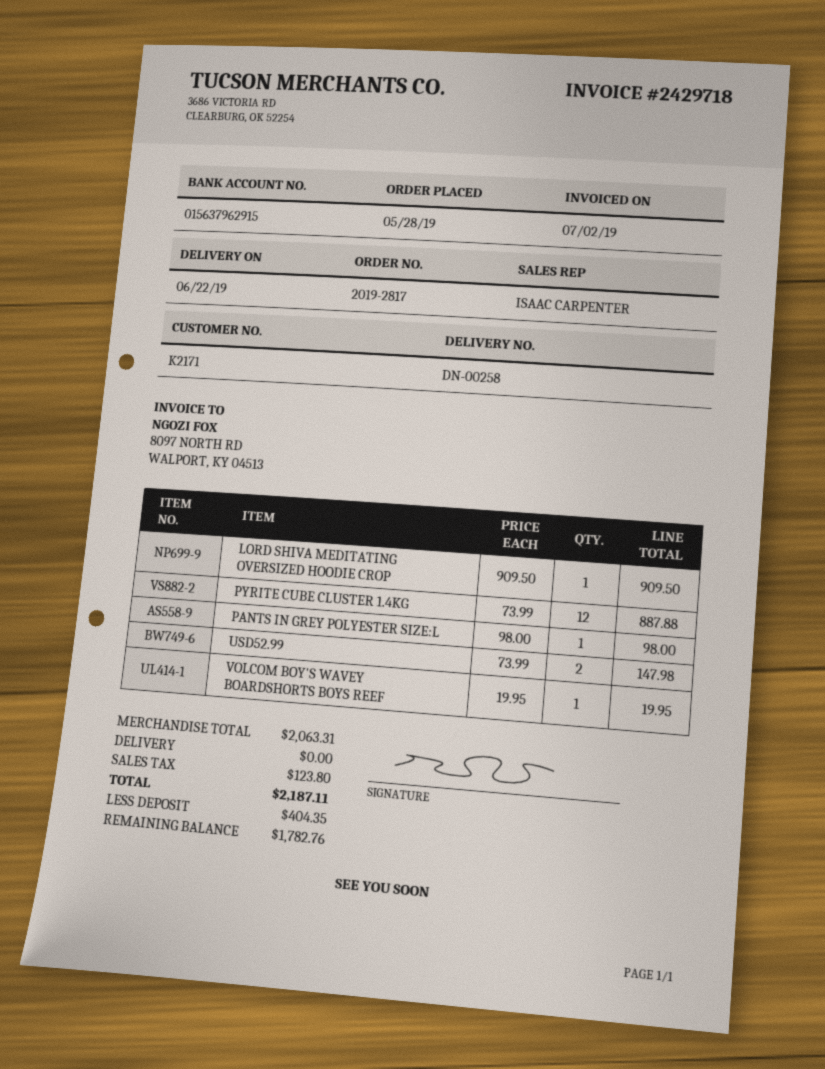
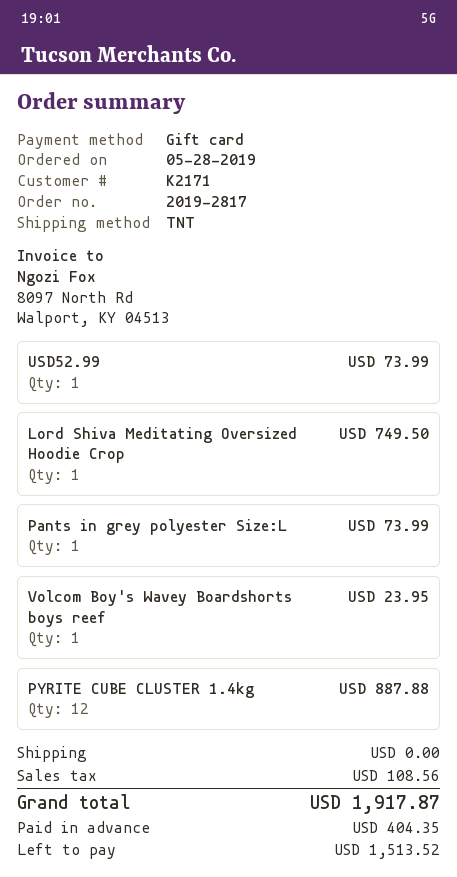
LORD SHIVA MEDITATING OVERSIZED HOODIE CROP: 1 for 909.50 -> 1 for 749.50
PANTS IN GREY POLYESTER SIZE:L: 1 for 98.00 -> 1 for 73.99
USD52.99: 2 for 147.98 -> 1 for 73.99
VOLCOM BOY'S WAVEY BOARDSHORTS BOYS REEF: 1 for 19.95 -> 1 for 23.95
tax: 123.80 -> 108.56
total: 2187.11 -> 1917.87
balance: 1782.76 -> 1513.52

